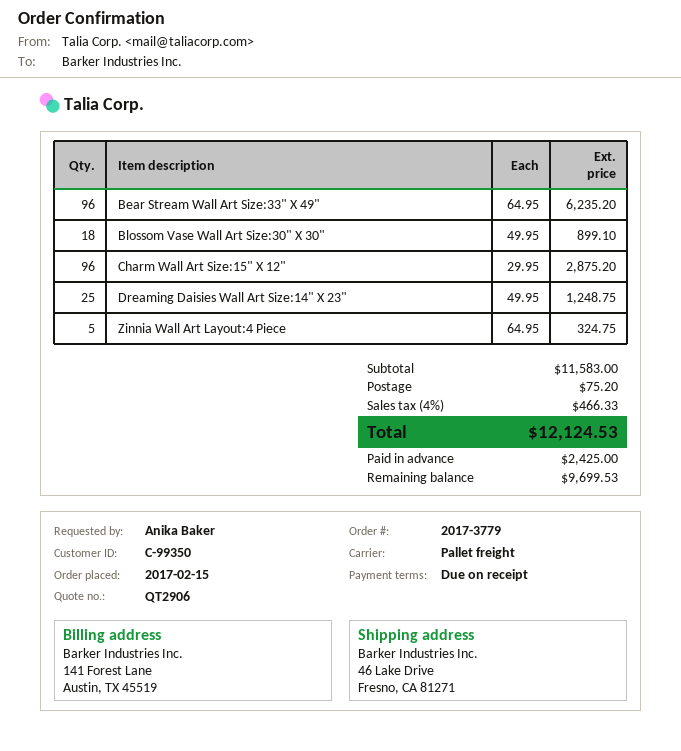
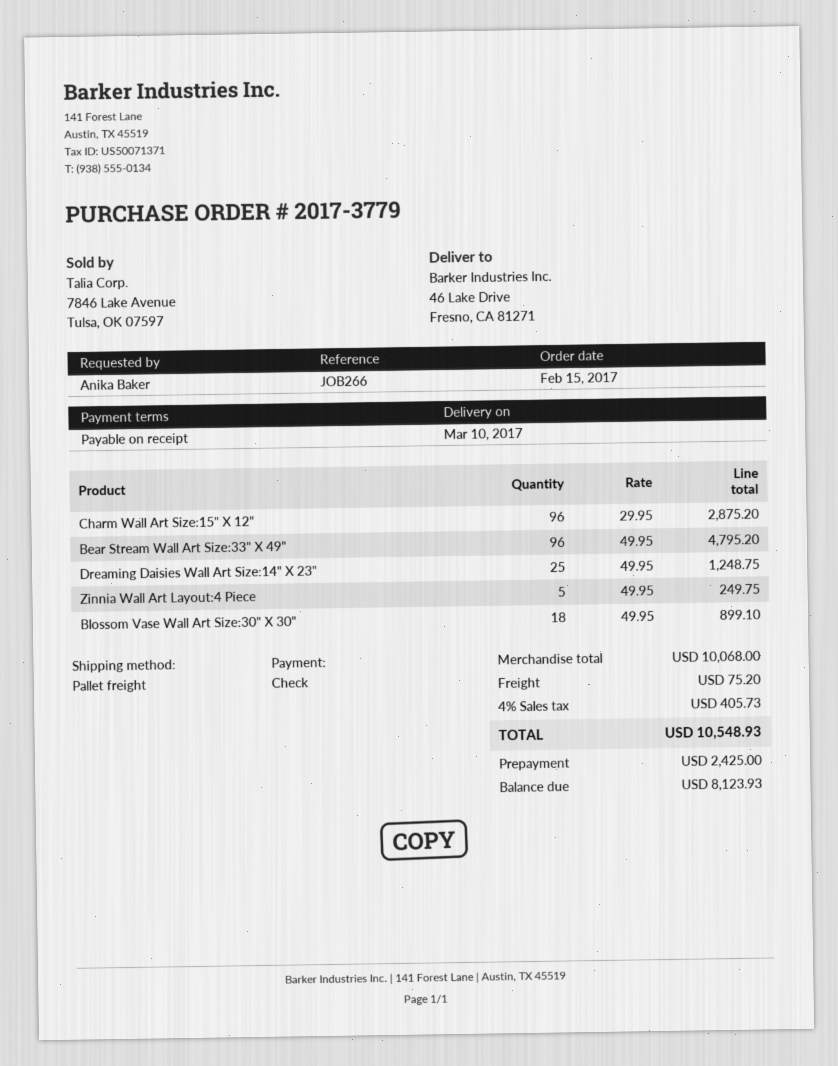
Bear Stream Wall Art Size:33" X 49": 96 x 64.95 = 6235.20 -> 96 x 49.95 = 4795.20
Zinnia Wall Art Layout:4 Piece: 5 x 64.95 = 324.75 -> 5 x 49.95 = 249.75
subtotal: 11583.00 -> 10068.00
tax: 4% = 466.33 -> 4% = 405.73
total: 12124.53 -> 10548.93
balance: 9699.53 -> 8123.93

